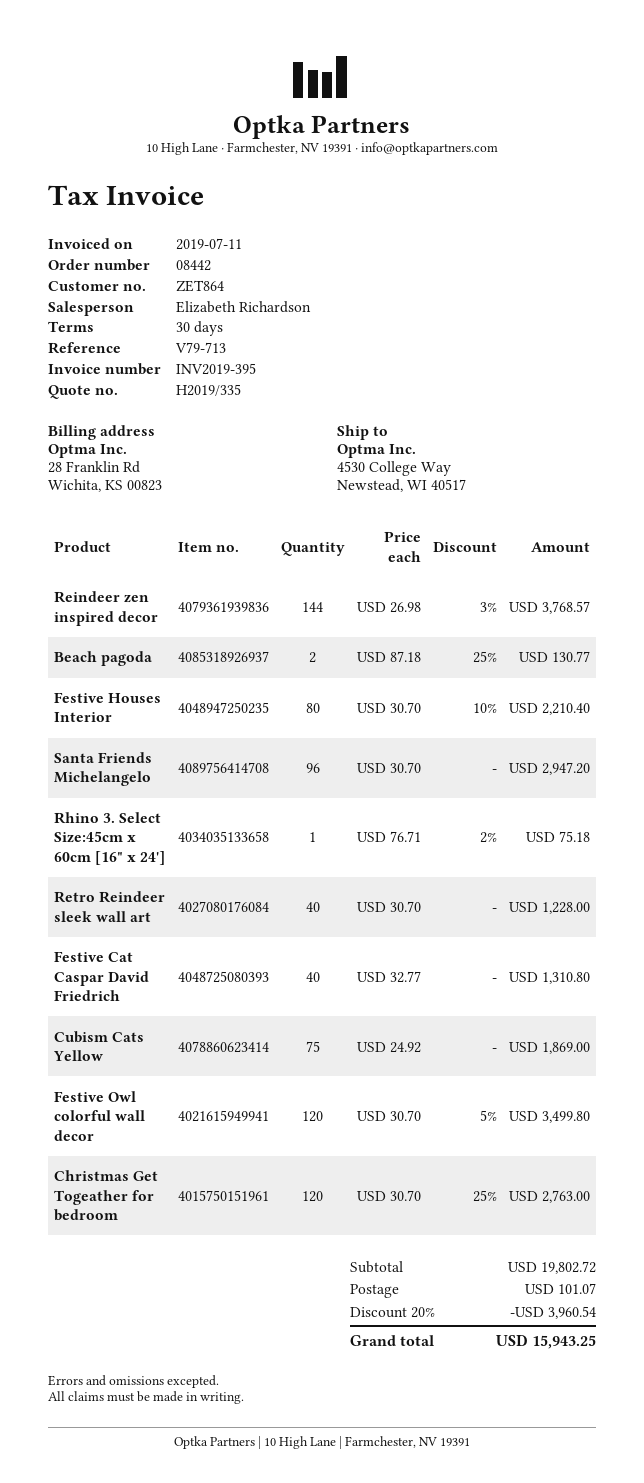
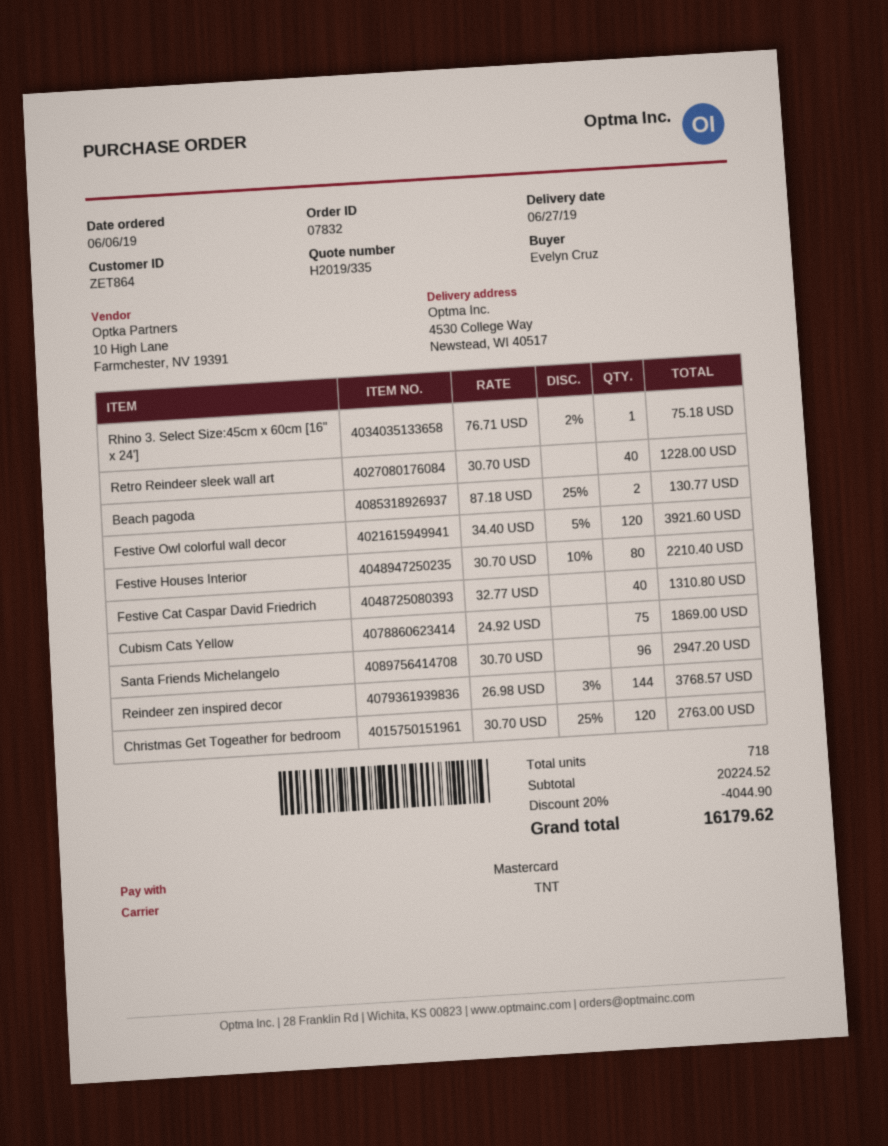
order number: 08442 -> 07832
Festive Owl colorful wall decor: 120 x 30.70 - 5% = 3499.80 -> 120 x 34.40 - 5% = 3921.60
subtotal: 19802.72 -> 20224.52
discount: 20% = 3960.54 -> 20% = 4044.90
shipping: 101.07 -> none
total: 15943.25 -> 16179.62

